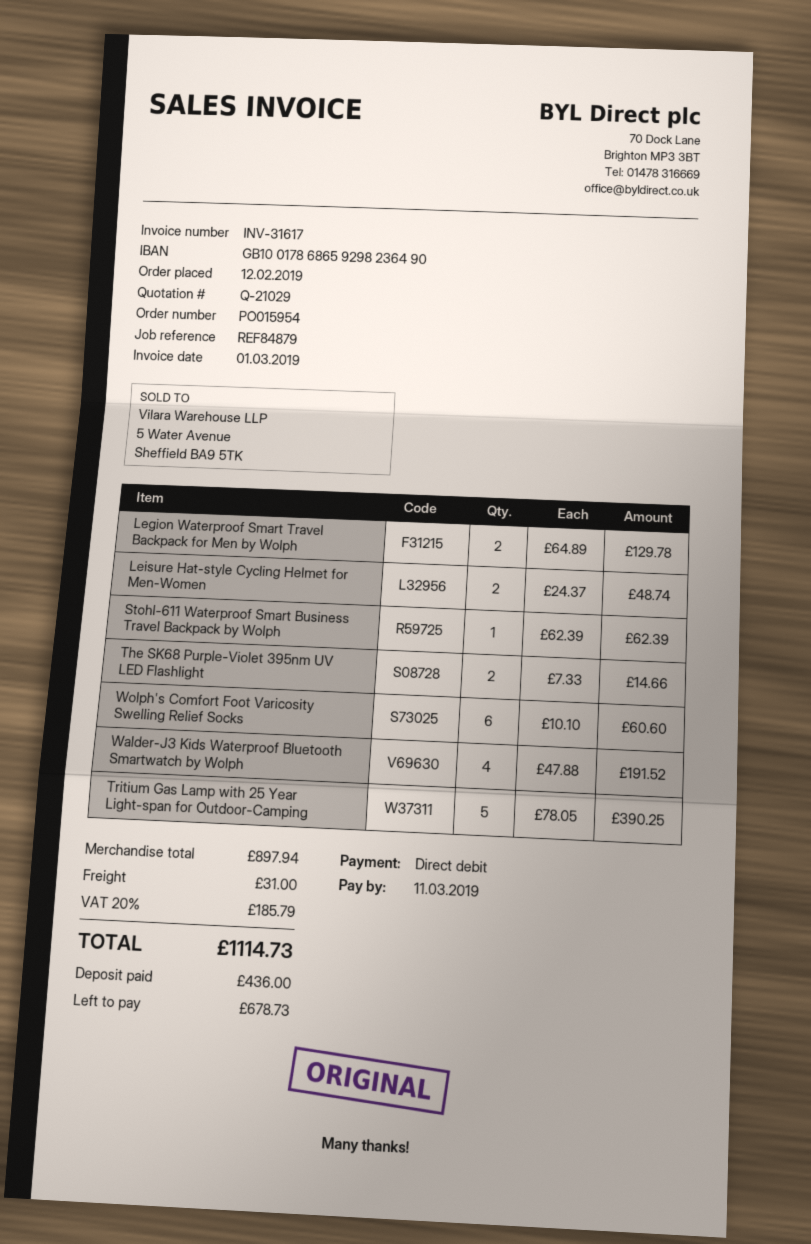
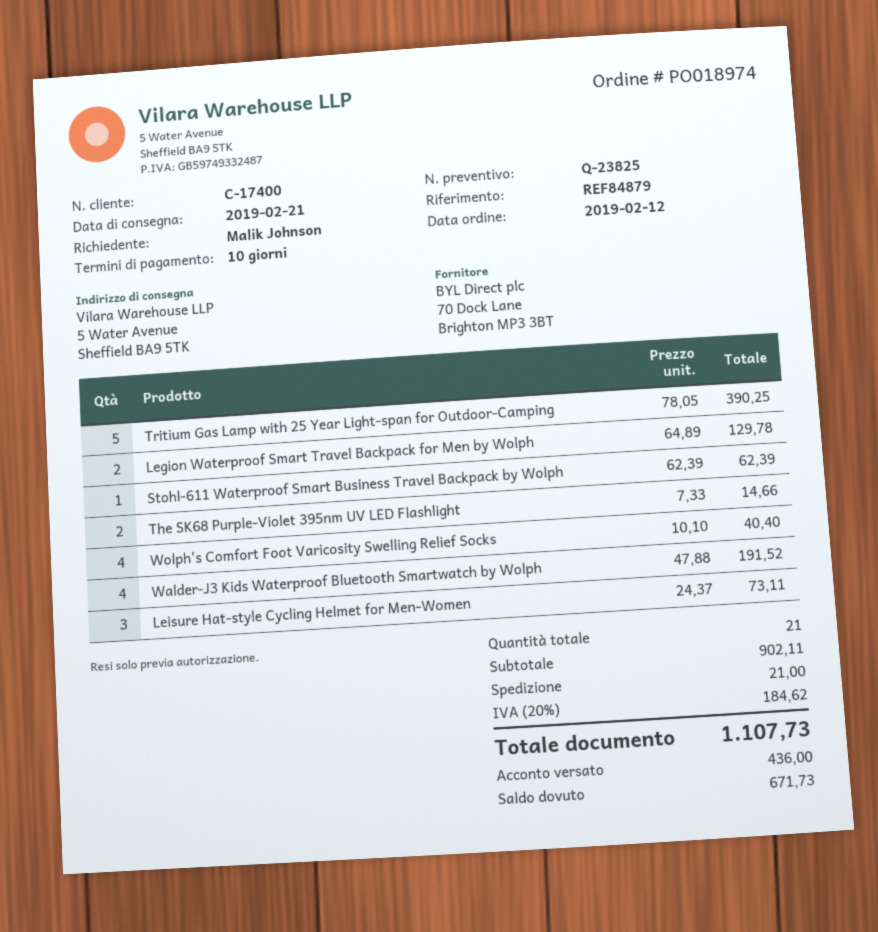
quote number: Q-21029 -> Q-23825
order number: PO015954 -> PO018974
Leisure Hat-style Cycling Helmet for Men-Women: 2 x 24.37 = 48.74 -> 3 x 24.37 = 73.11
Wolph's Comfort Foot Varicosity Swelling Relief Socks: 6 x 10.10 = 60.60 -> 4 x 10.10 = 40.40
subtotal: 897.94 -> 902.11
shipping: 31.00 -> 21.00
tax: 20% = 185.79 -> 20% = 184.62
total: 1114.73 -> 1107.73
balance: 678.73 -> 671.73

